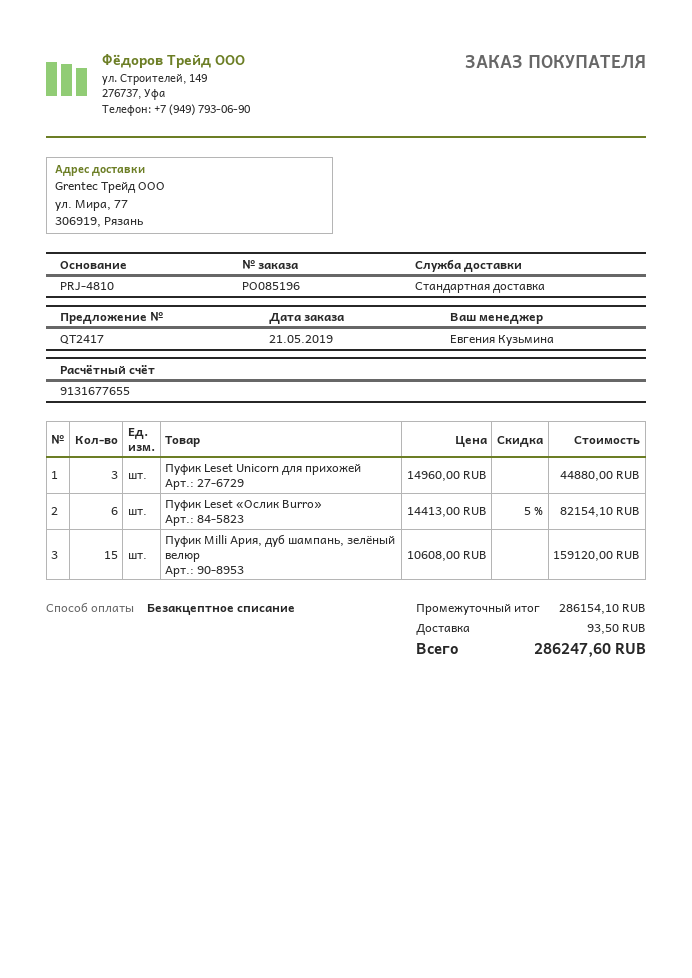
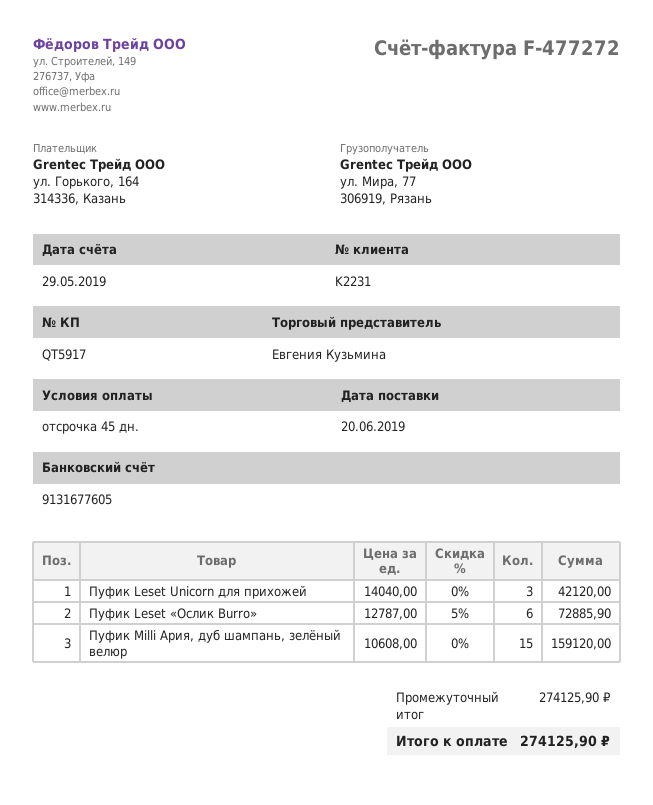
quote number: QT2417 -> QT5917
bank account: 9131677655 -> 9131677605
Пуфик Leset Unicorn для прихожей: 3 x 14960.00 = 44880.00 -> 3 x 14040.00 = 42120.00
Пуфик Leset «Ослик Burro»: 6 x 14413.00 - 5% = 82154.10 -> 6 x 12787.00 - 5% = 72885.90
subtotal: 286154.10 -> 274125.90
shipping: 93.50 -> none
total: 286247.60 -> 274125.90

